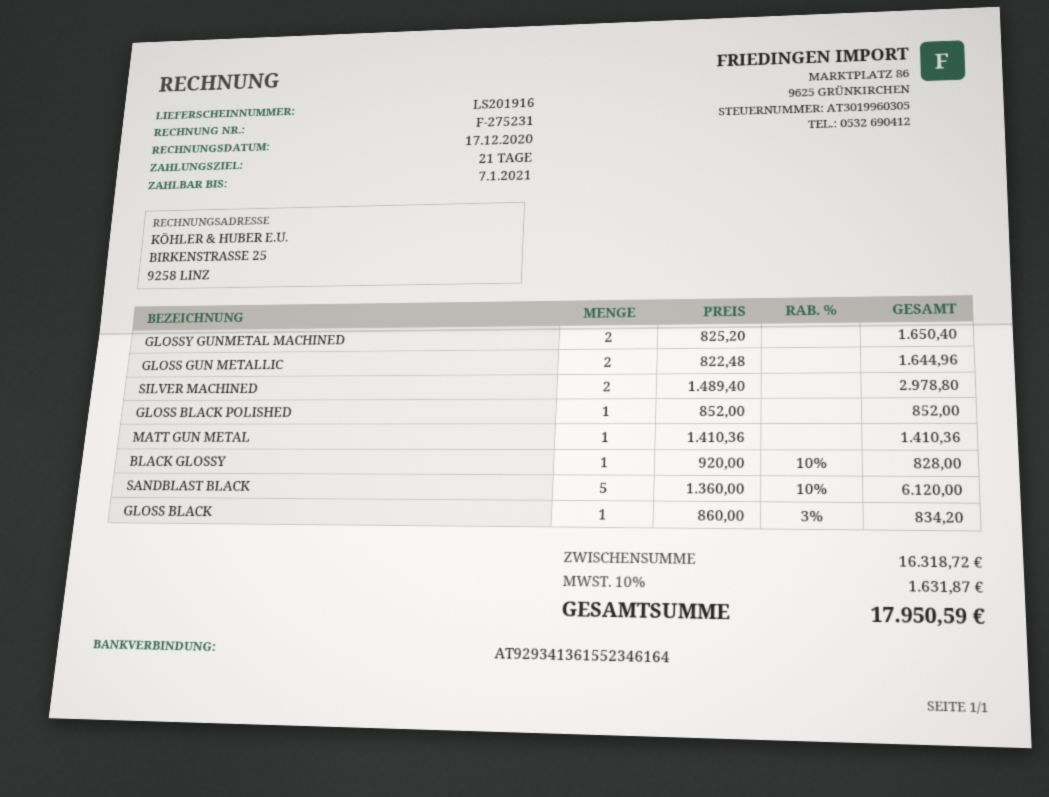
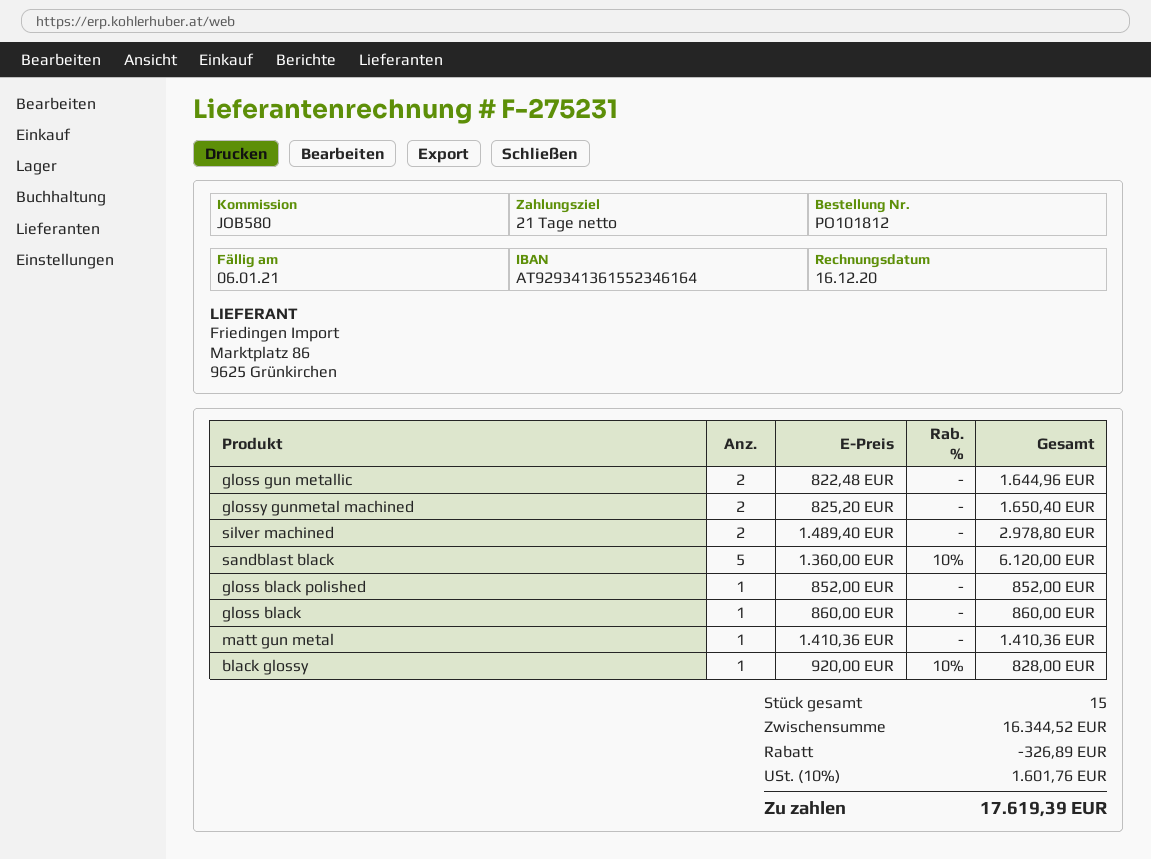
invoice date: 2020-12-17 -> 2020-12-16
due date: 2021-01-07 -> 2021-01-06
GLOSS BLACK: 1 x 860.00 - 3% = 834.20 -> 1 x 860.00 = 860.00
subtotal: 16318.72 -> 16344.52
discount: none -> 326.89
tax: 10% = 1631.87 -> 10% = 1601.76
total: 17950.59 -> 17619.39

